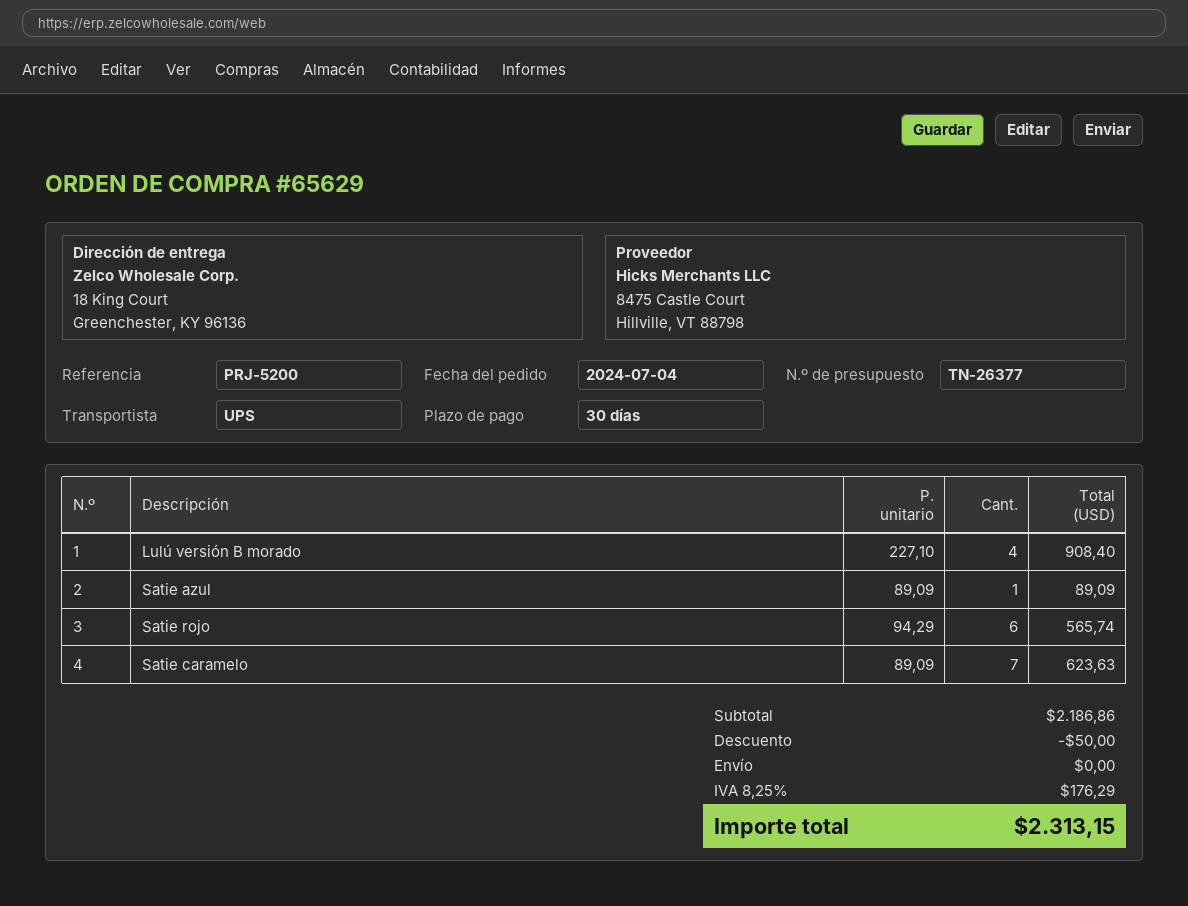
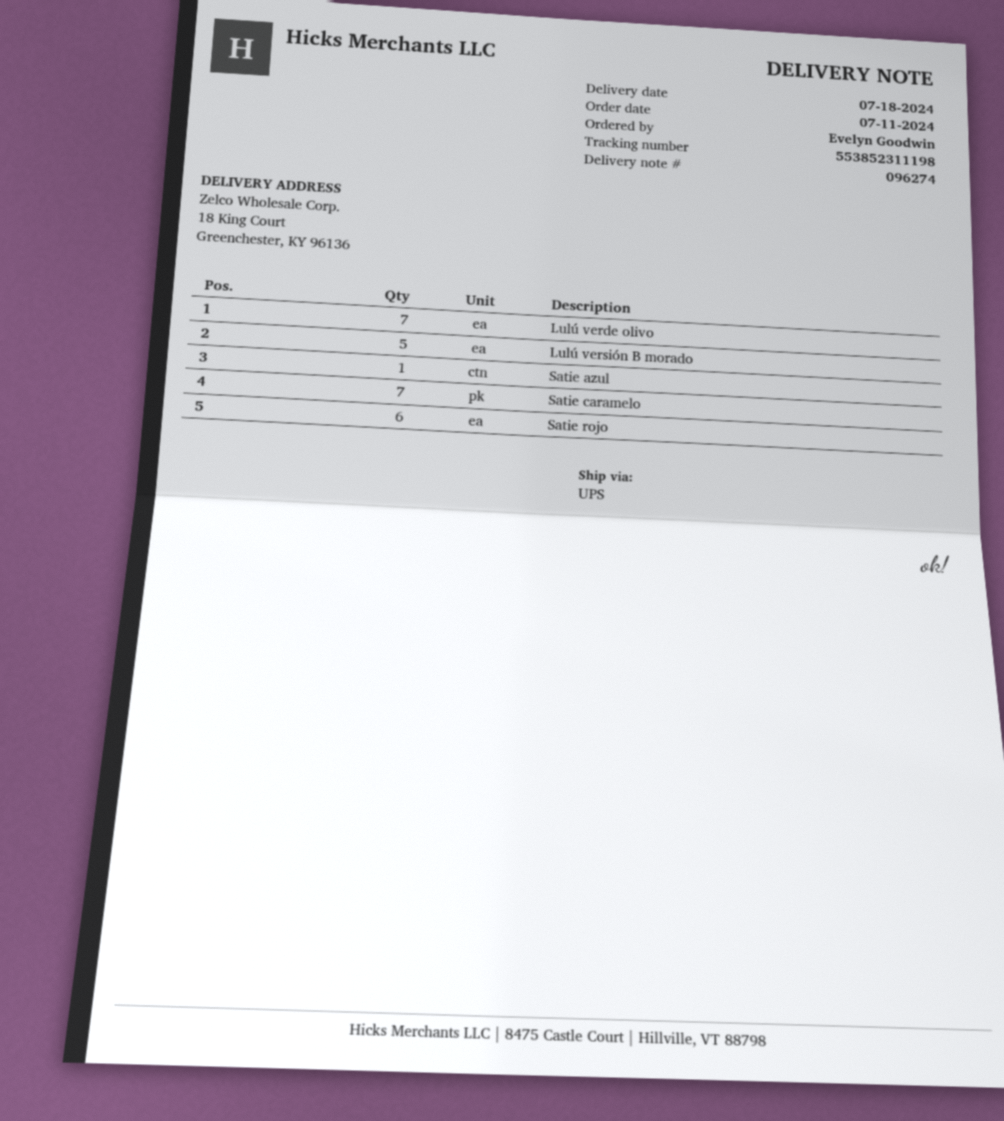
order date: 2024-07-04 -> 2024-07-11
Lulú versión B morado: 4 -> 5
Lulú verde olivo: none -> 7

